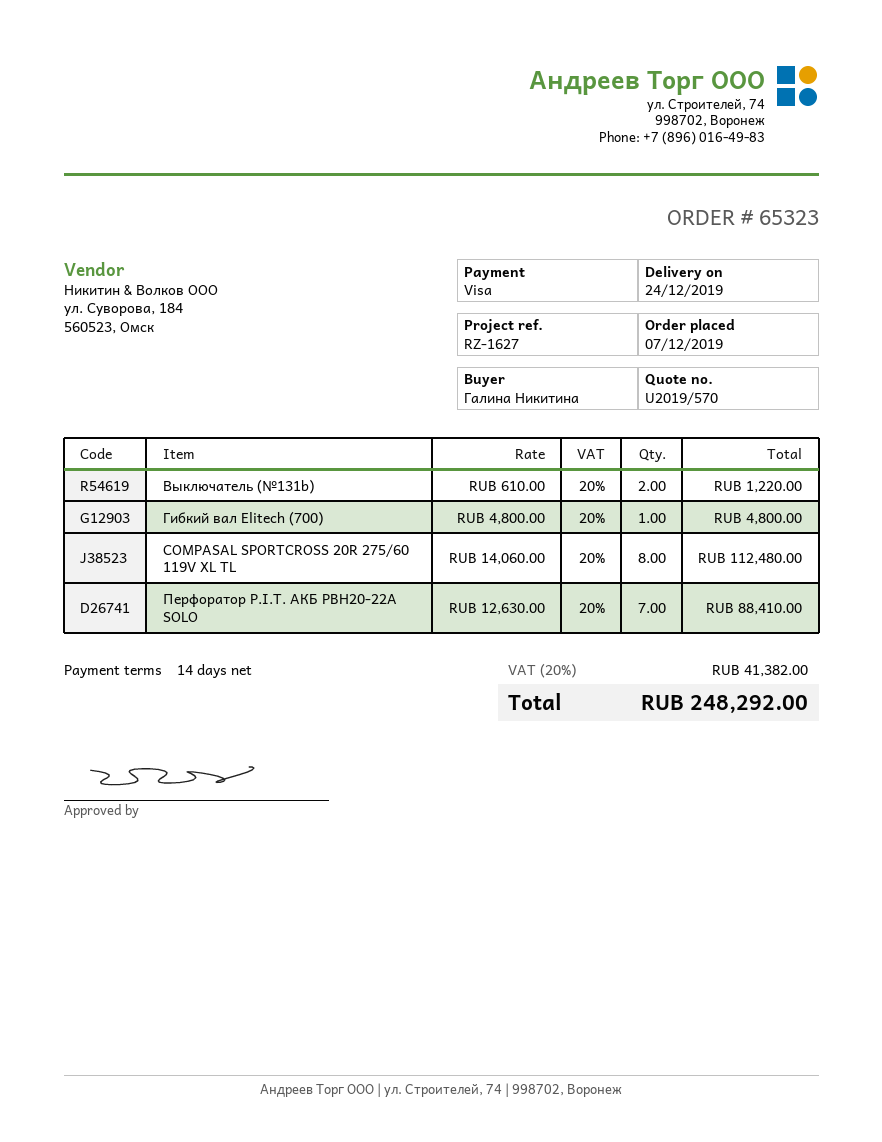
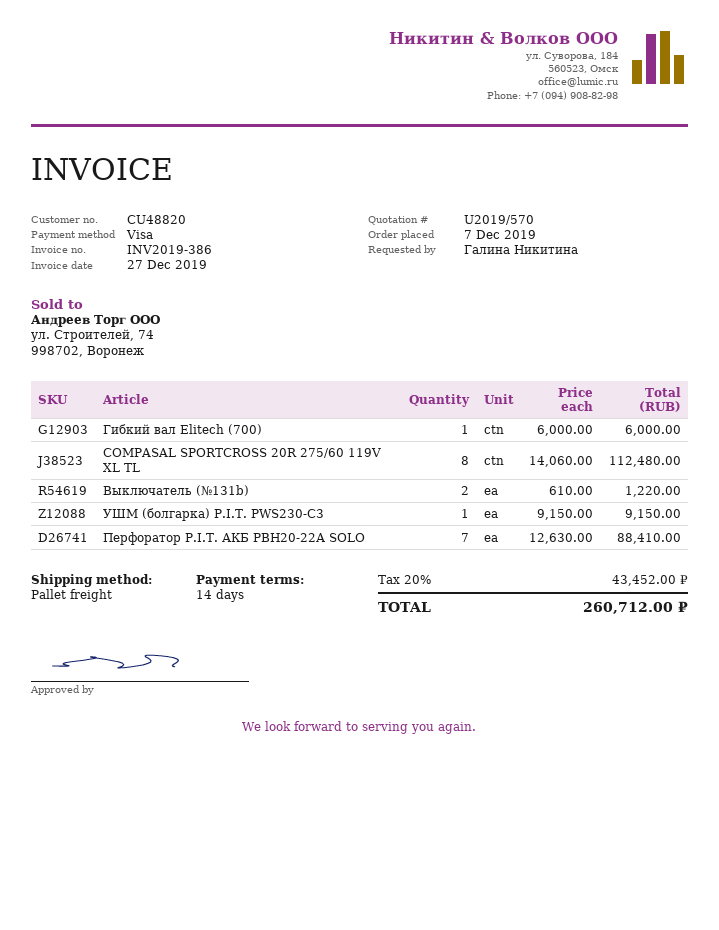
Гибкий вал Elitech (700): 1 x 4800.00 = 4800.00 -> 1 x 6000.00 = 6000.00
УШМ (болгарка) P.I.T. PWS230-C3: none -> 1 x 9150.00 = 9150.00
tax: 20% = 41382.00 -> 20% = 43452.00
total: 248292.00 -> 260712.00

